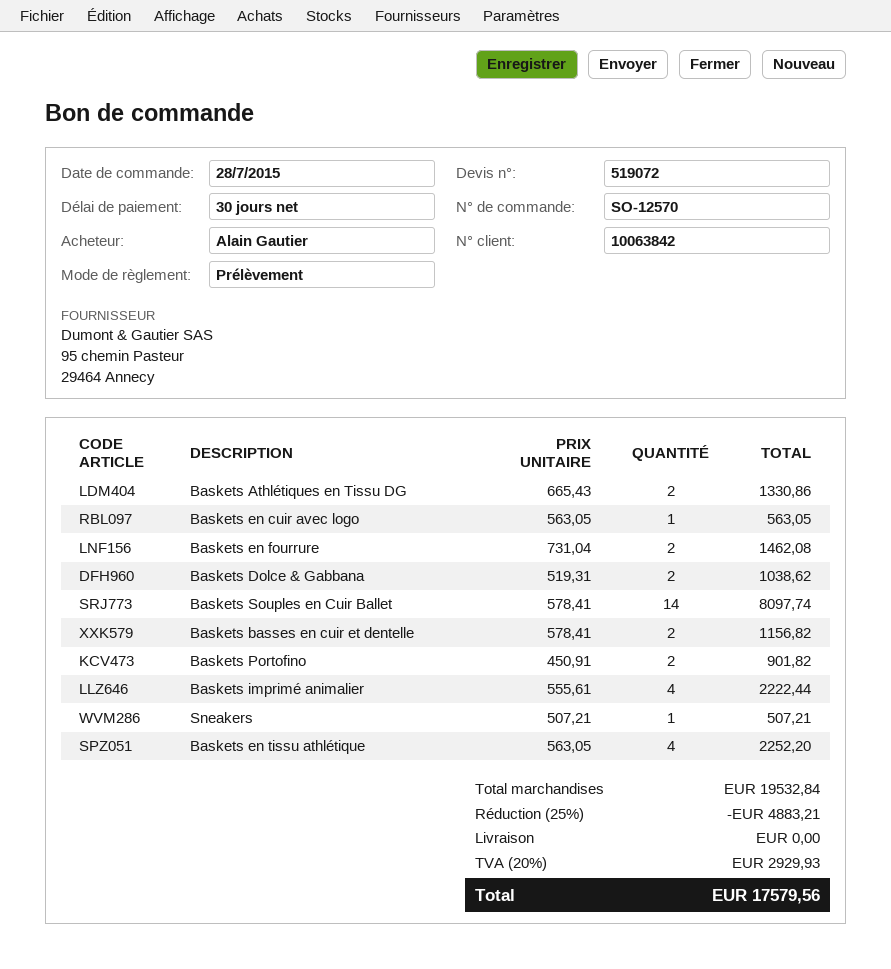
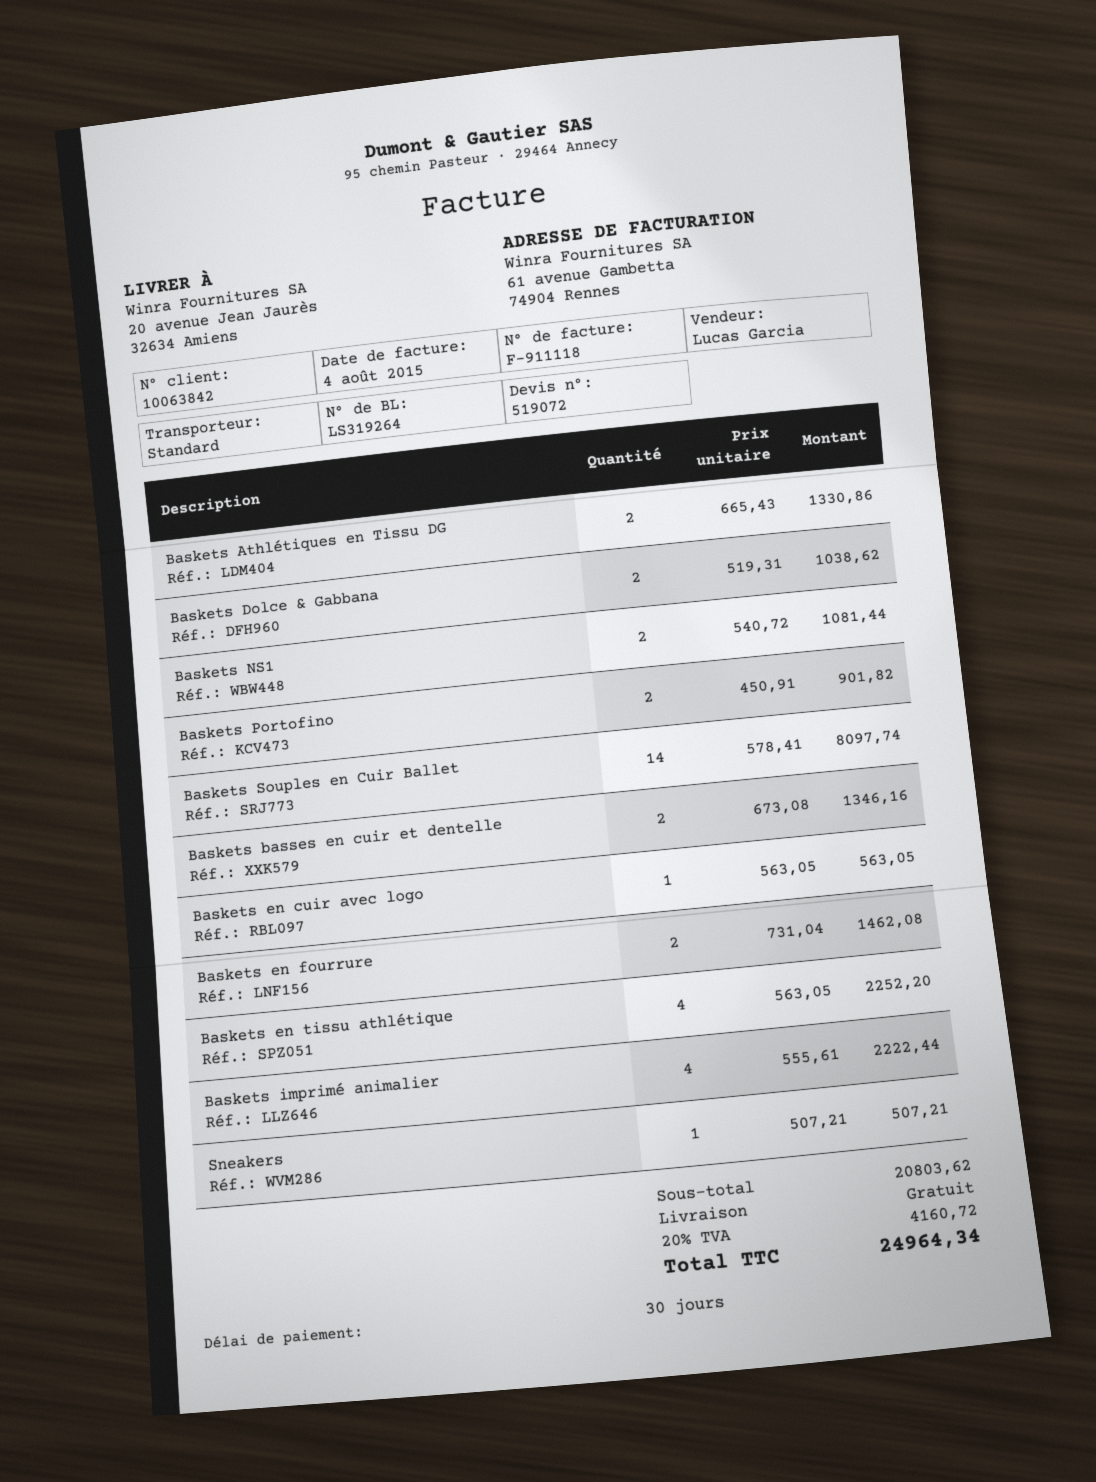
Baskets basses en cuir et dentelle: 2 x 578.41 = 1156.82 -> 2 x 673.08 = 1346.16
Baskets NS1: none -> 2 x 540.72 = 1081.44
subtotal: 19532.84 -> 20803.62
discount: 25% = 4883.21 -> none
tax: 20% = 2929.93 -> 20% = 4160.72
total: 17579.56 -> 24964.34

